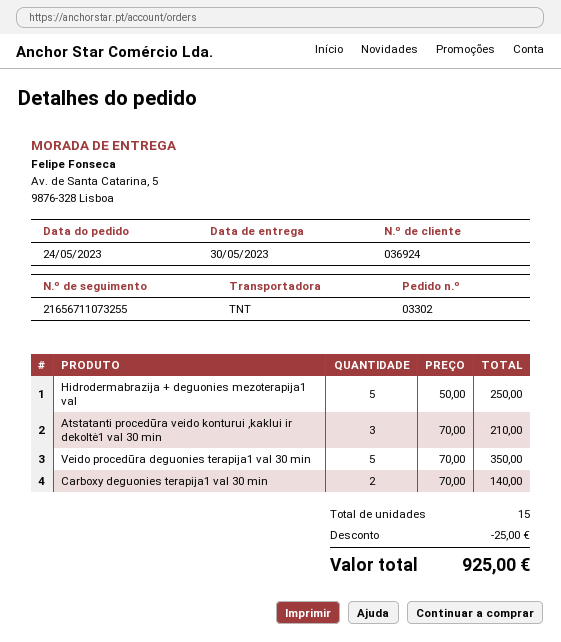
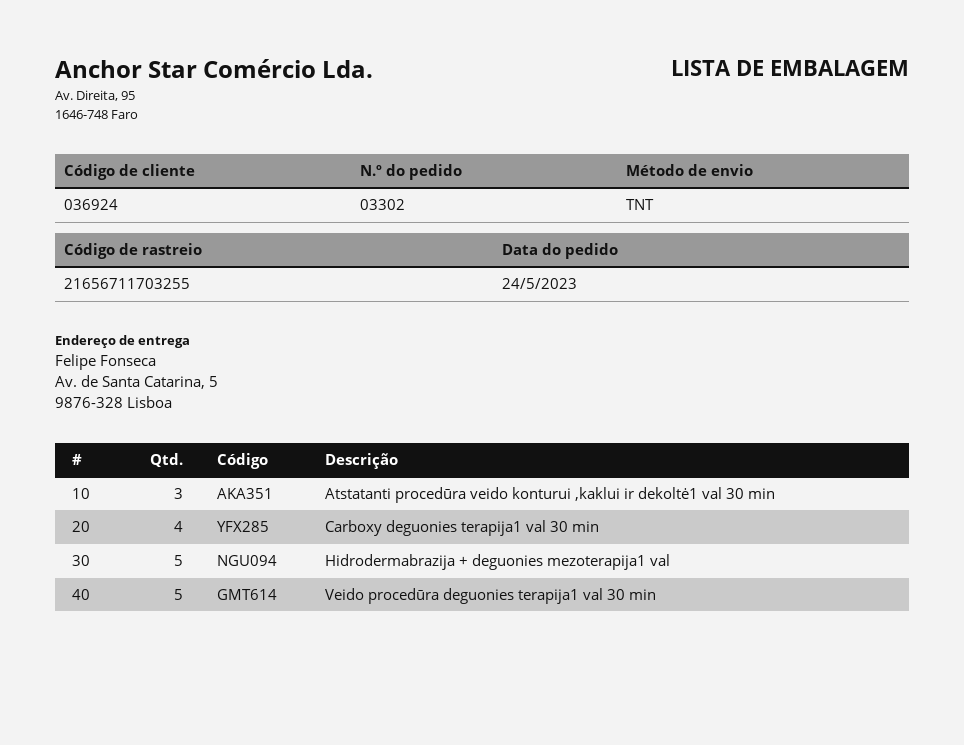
tracking number: 21656711073255 -> 21656711703255
Carboxy deguonies terapija1 val 30 min: 2 -> 4

